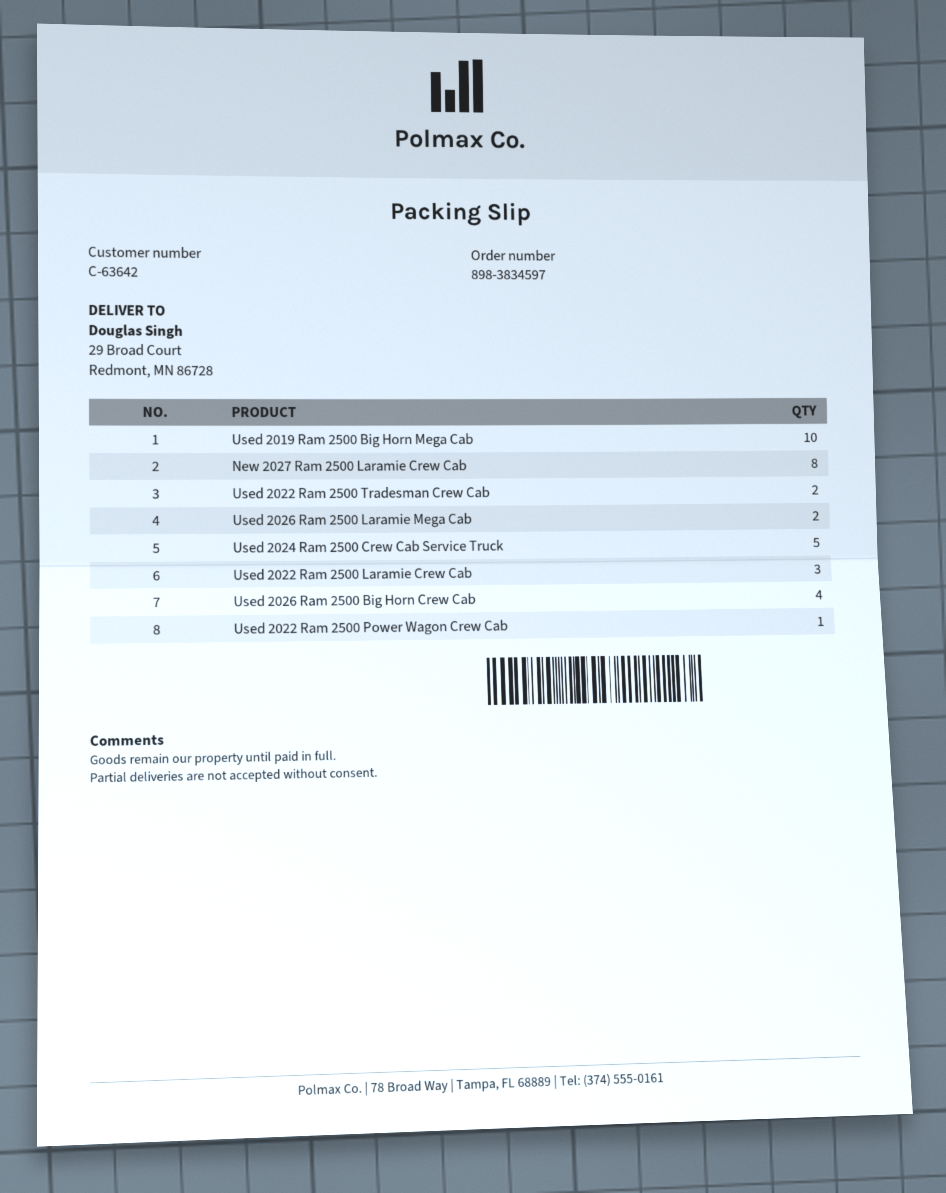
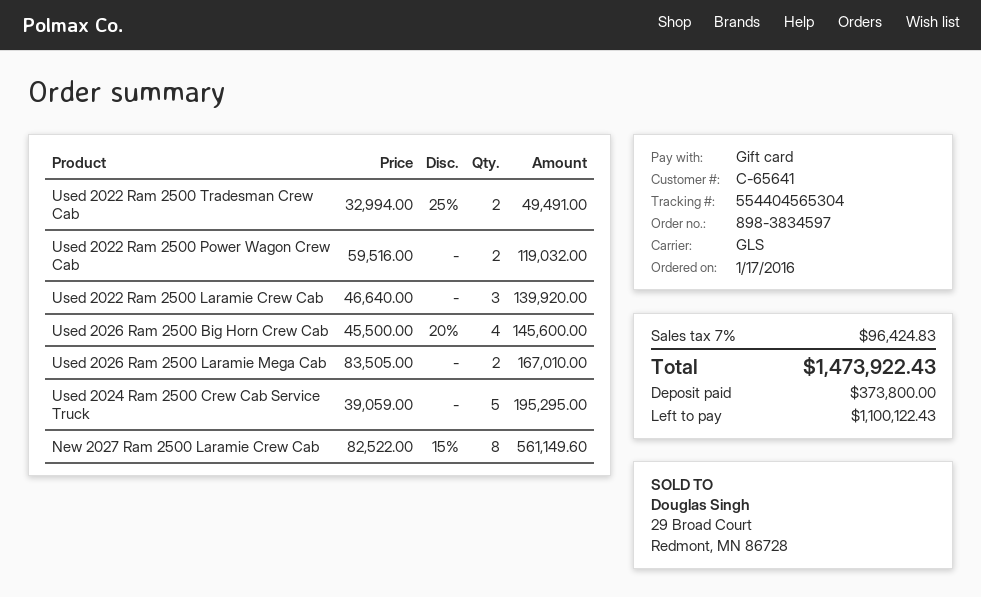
customer number: C-63642 -> C-65641
Used 2019 Ram 2500 Big Horn Mega Cab: 10 -> none
Used 2022 Ram 2500 Power Wagon Crew Cab: 1 -> 2

